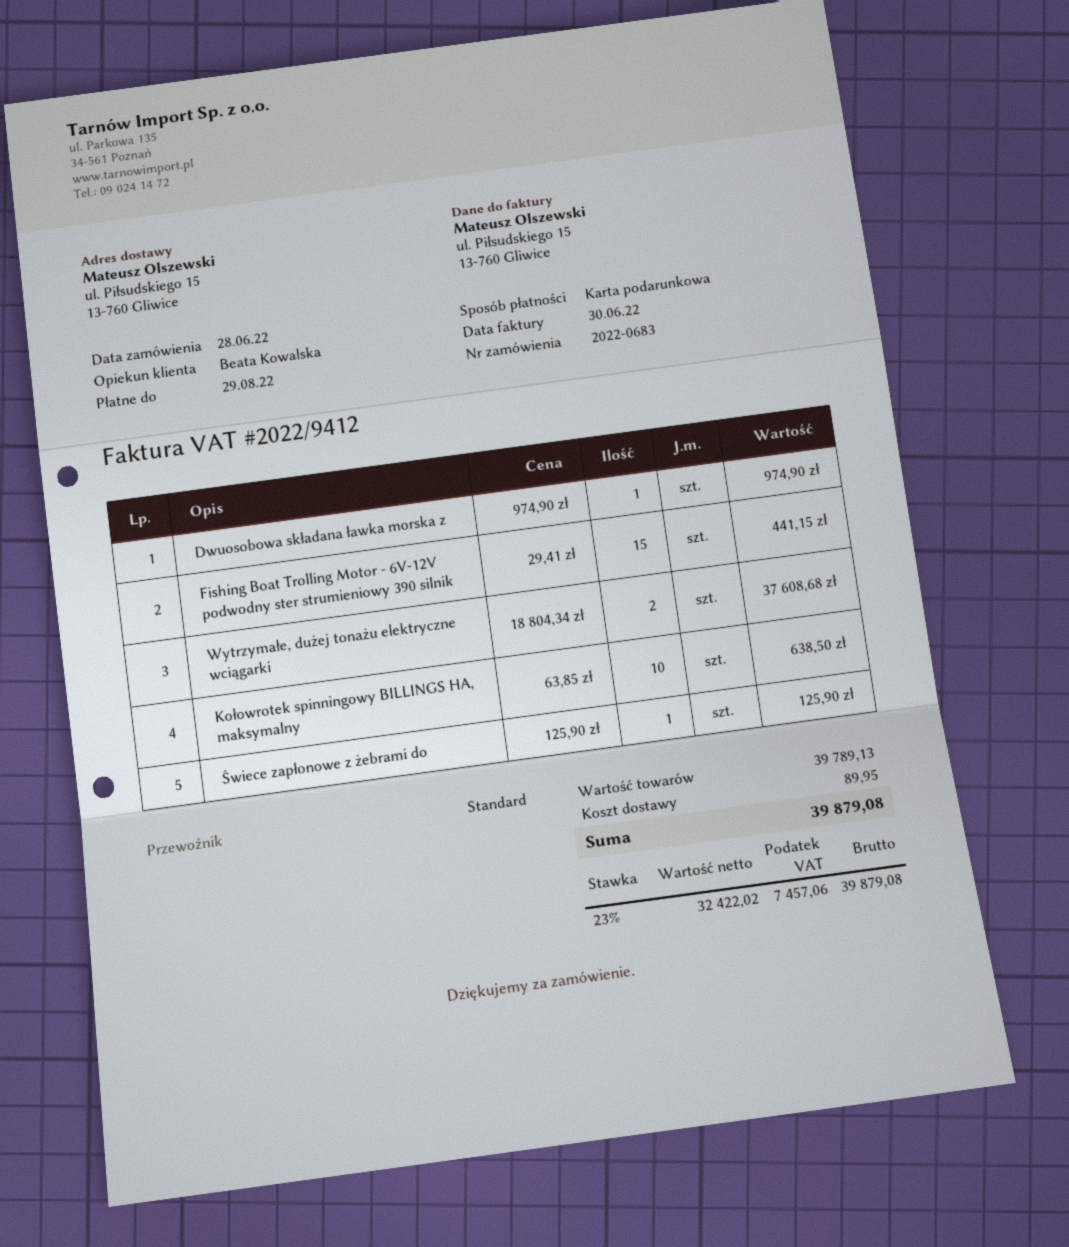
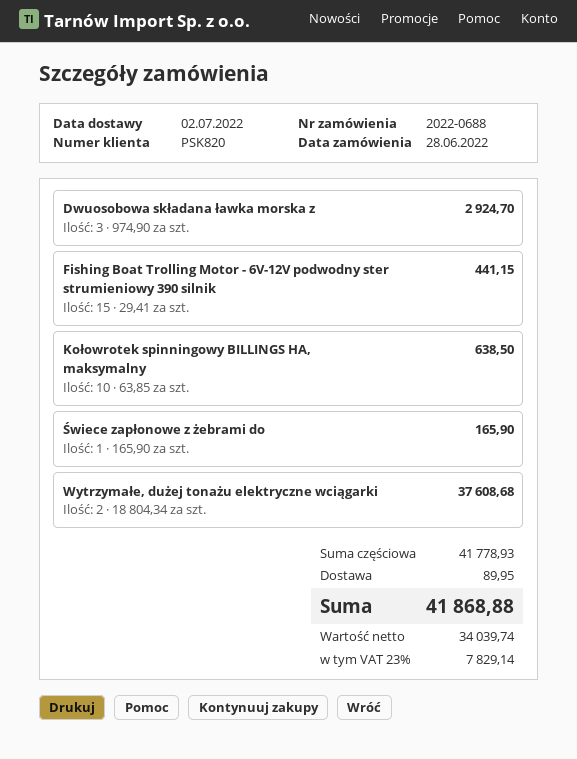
order number: 2022-0683 -> 2022-0688
Dwuosobowa składana ławka morska z: 1 x 974.90 = 974.90 -> 3 x 974.90 = 2924.70
Świece zapłonowe z żebrami do: 1 x 125.90 = 125.90 -> 1 x 165.90 = 165.90
subtotal: 39789.13 -> 41778.93
net: 32422.02 -> 34039.74
tax: 23% = 7457.06 -> 23% = 7829.14
total: 39879.08 -> 41868.88

